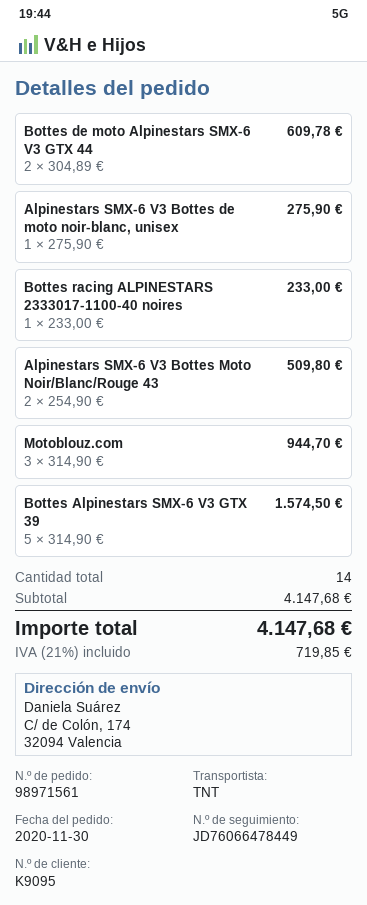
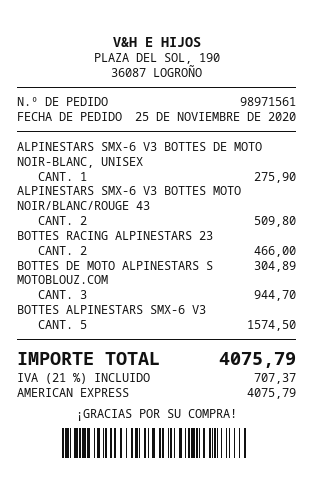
order date: 2020-11-30 -> 2020-11-25
Bottes de moto Alpinestars SMX-6 V3 GTX 44: 2 for 609.78 -> 1 for 304.89
Bottes racing ALPINESTARS 2333017-1100-40 noires: 1 for 233.00 -> 2 for 466.00
tax: 21% = 719.85 -> 21% = 707.37
total: 4147.68 -> 4075.79

